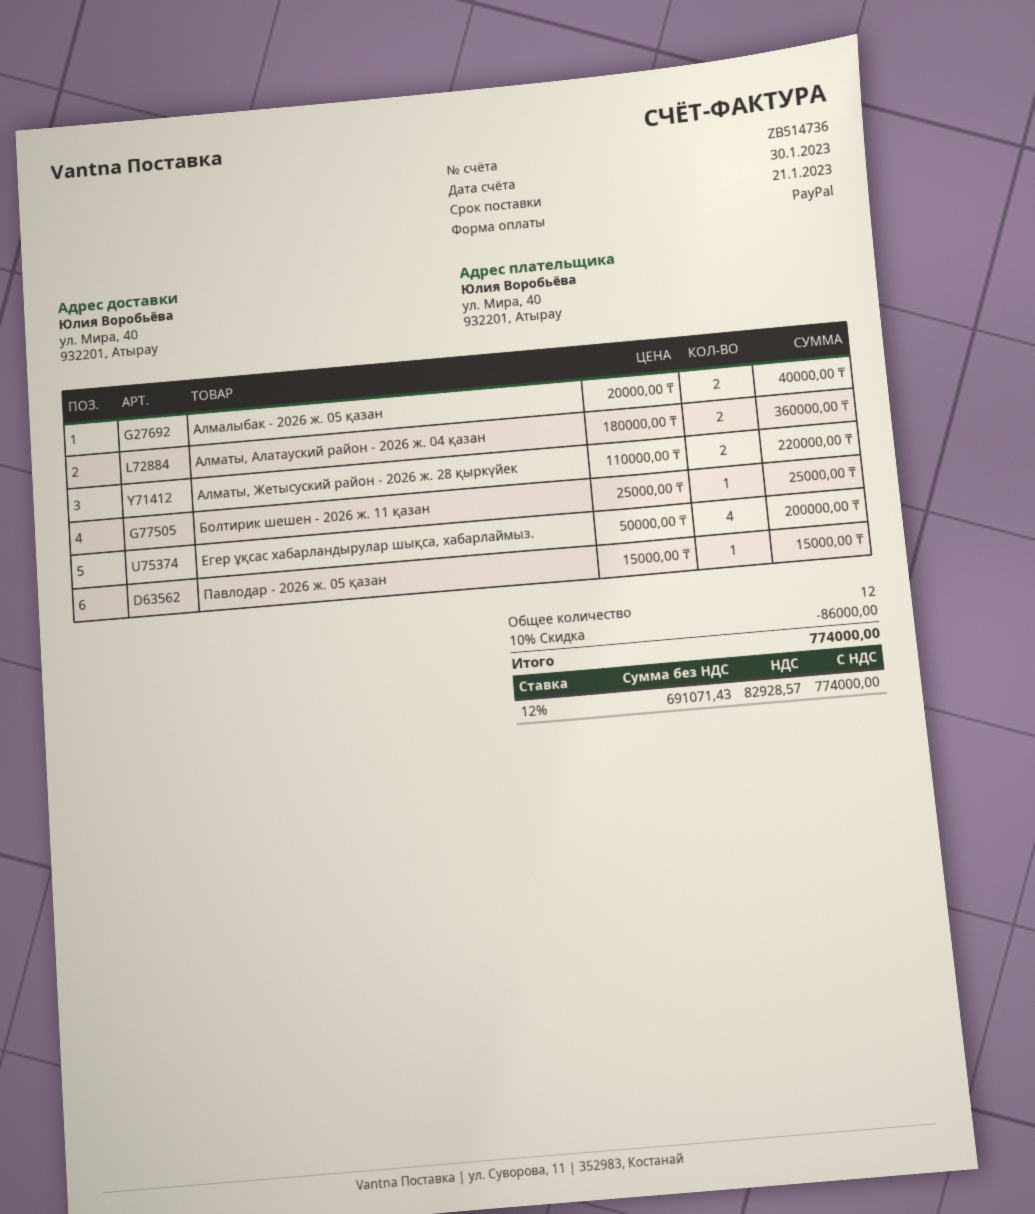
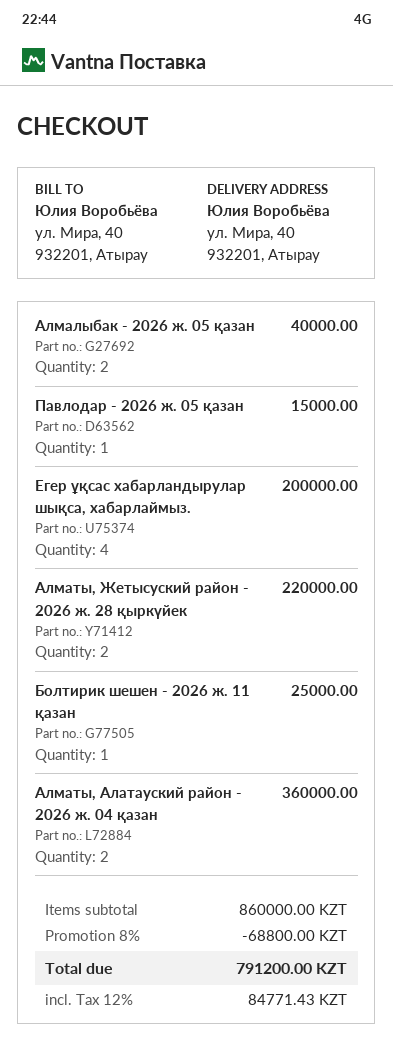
discount: 10% = 86000.00 -> 8% = 68800.00
tax: 12% = 82928.57 -> 12% = 84771.43
total: 774000.00 -> 791200.00

